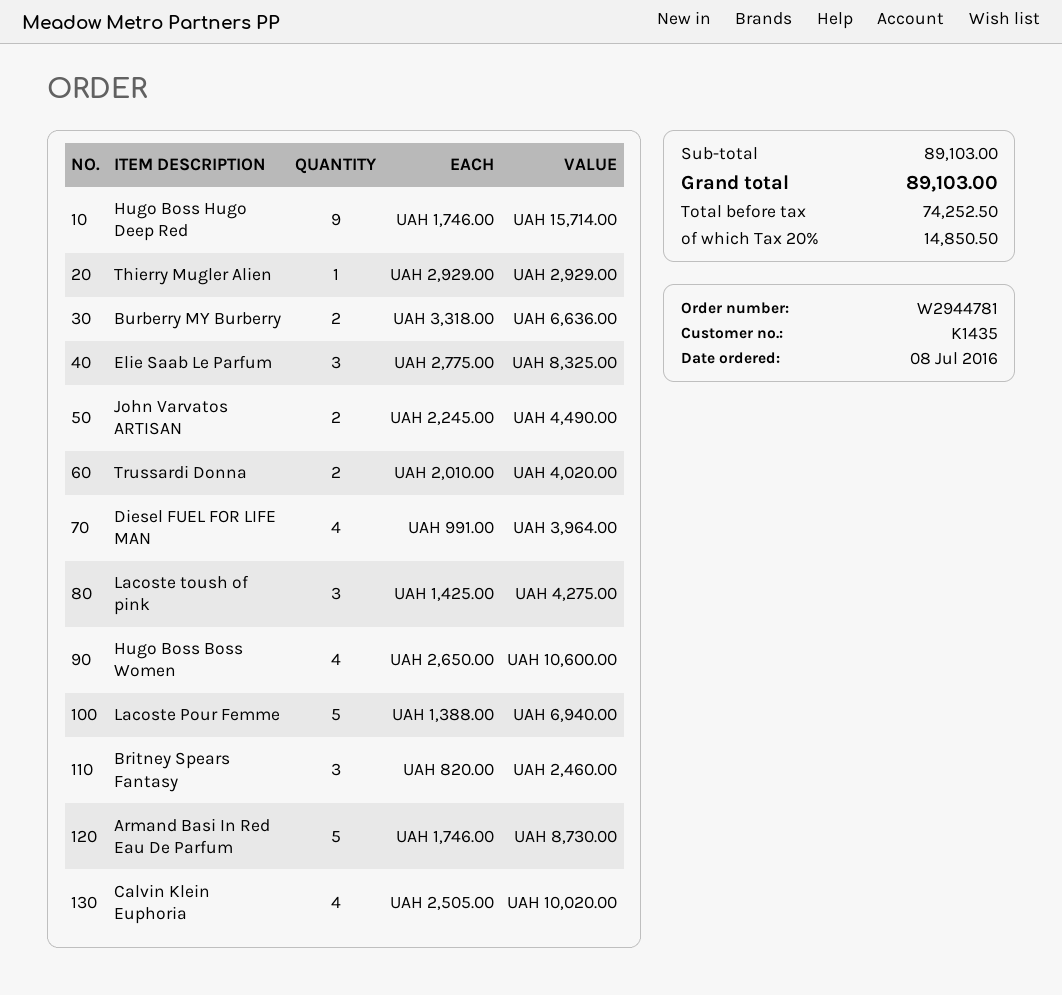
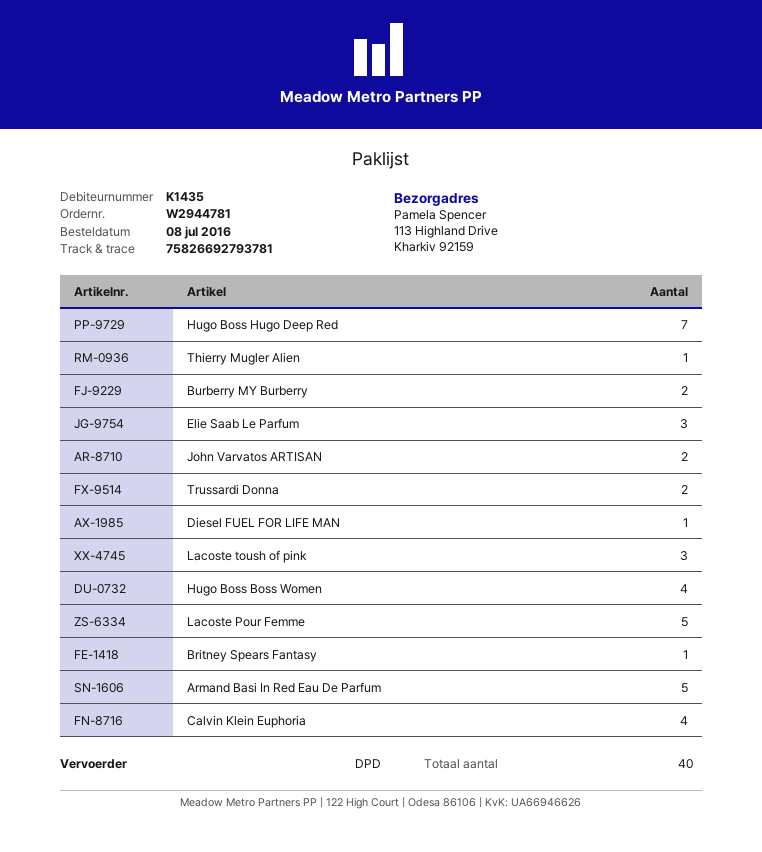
Hugo Boss Hugo Deep Red: 9 -> 7
Diesel FUEL FOR LIFE MAN: 4 -> 1
Britney Spears Fantasy: 3 -> 1

